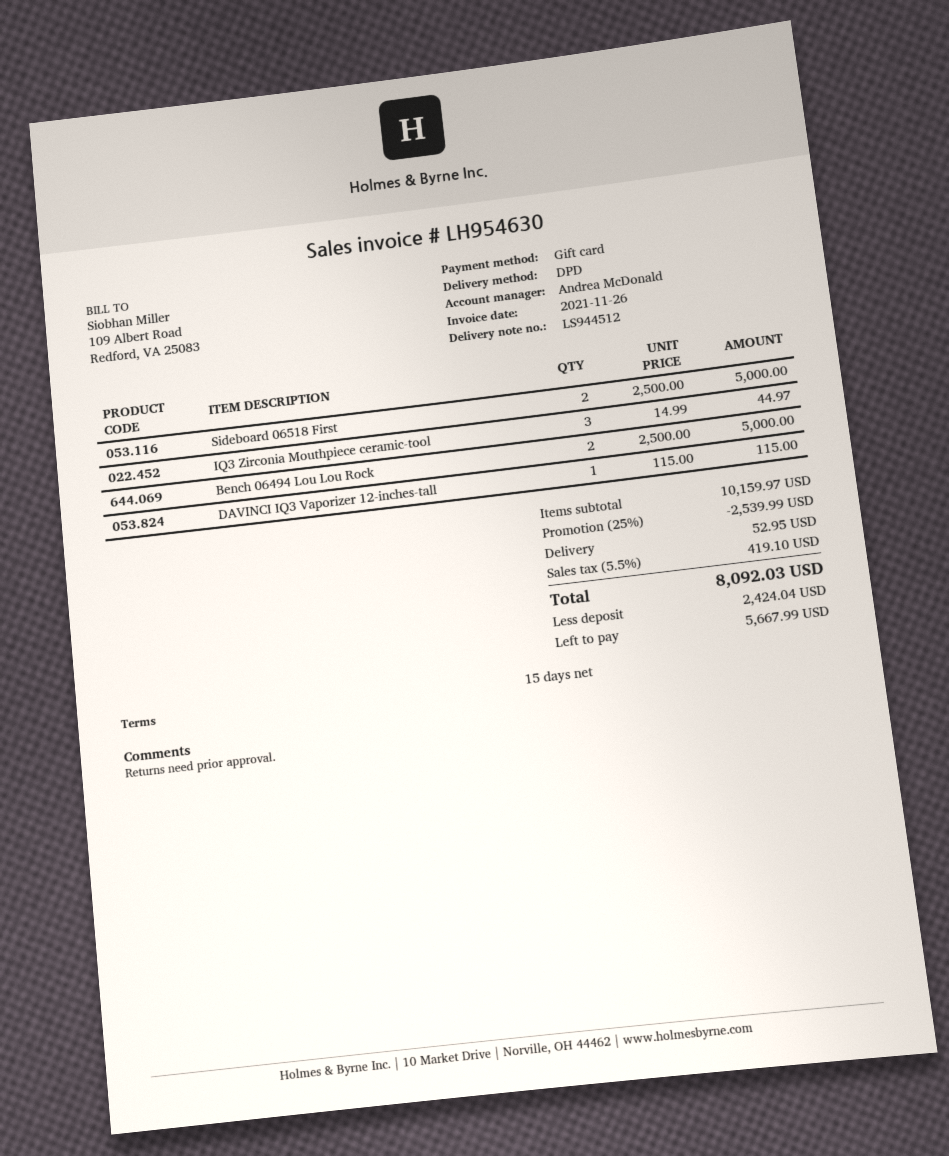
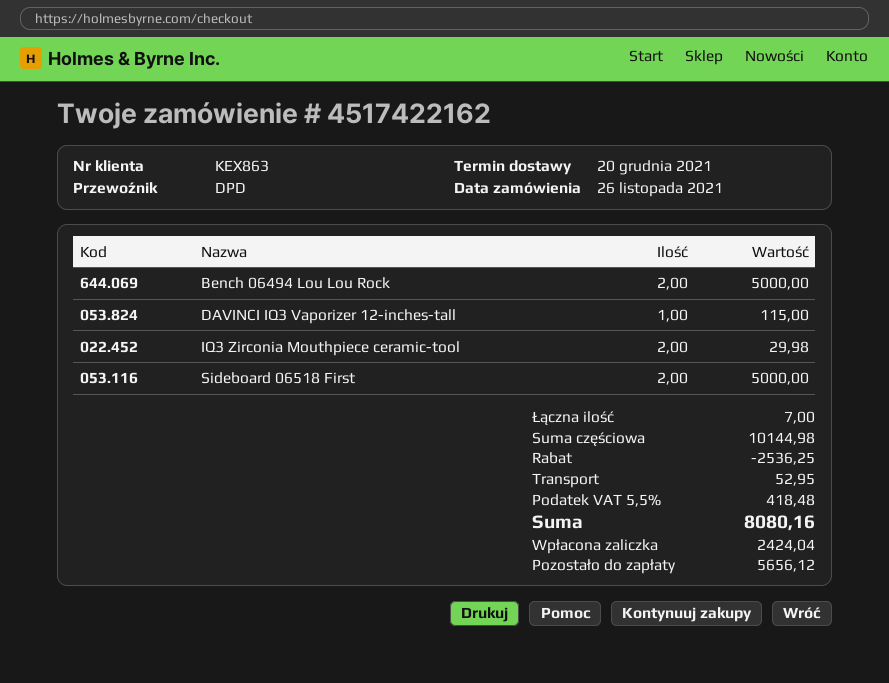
IQ3 Zirconia Mouthpiece ceramic-tool: 3 for 44.97 -> 2 for 29.98
subtotal: 10159.97 -> 10144.98
discount: 2539.99 -> 2536.25
tax: 5.5% = 419.10 -> 5.5% = 418.48
total: 8092.03 -> 8080.16
balance: 5667.99 -> 5656.12

